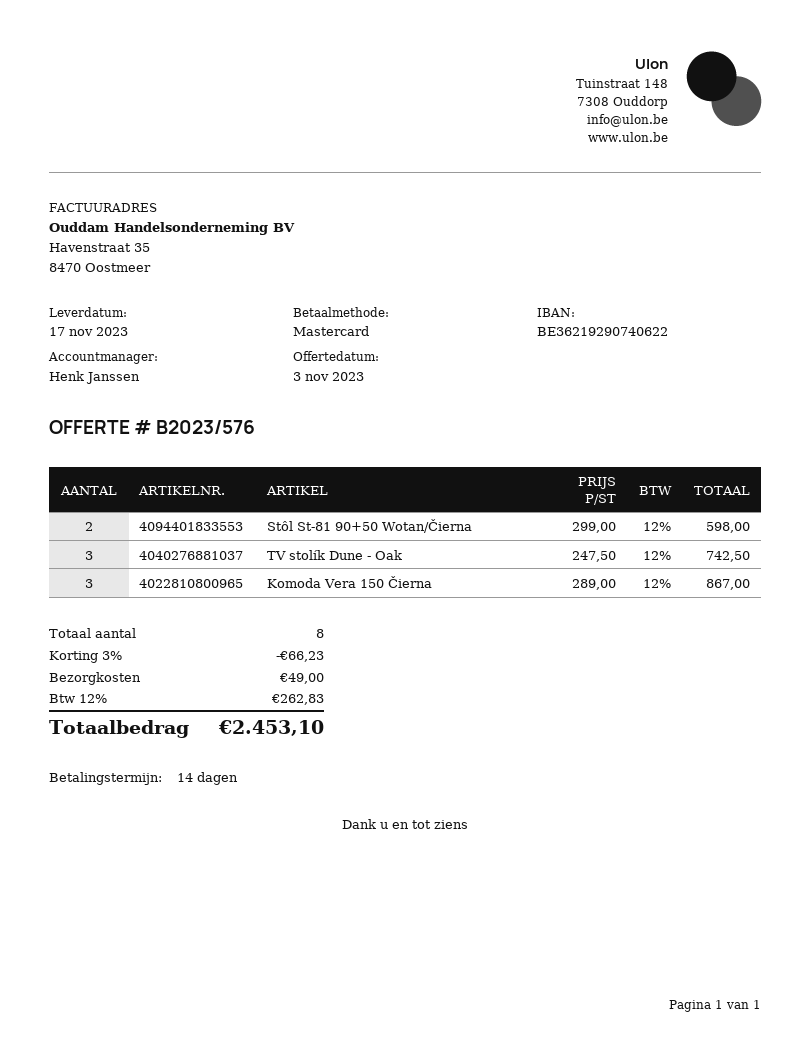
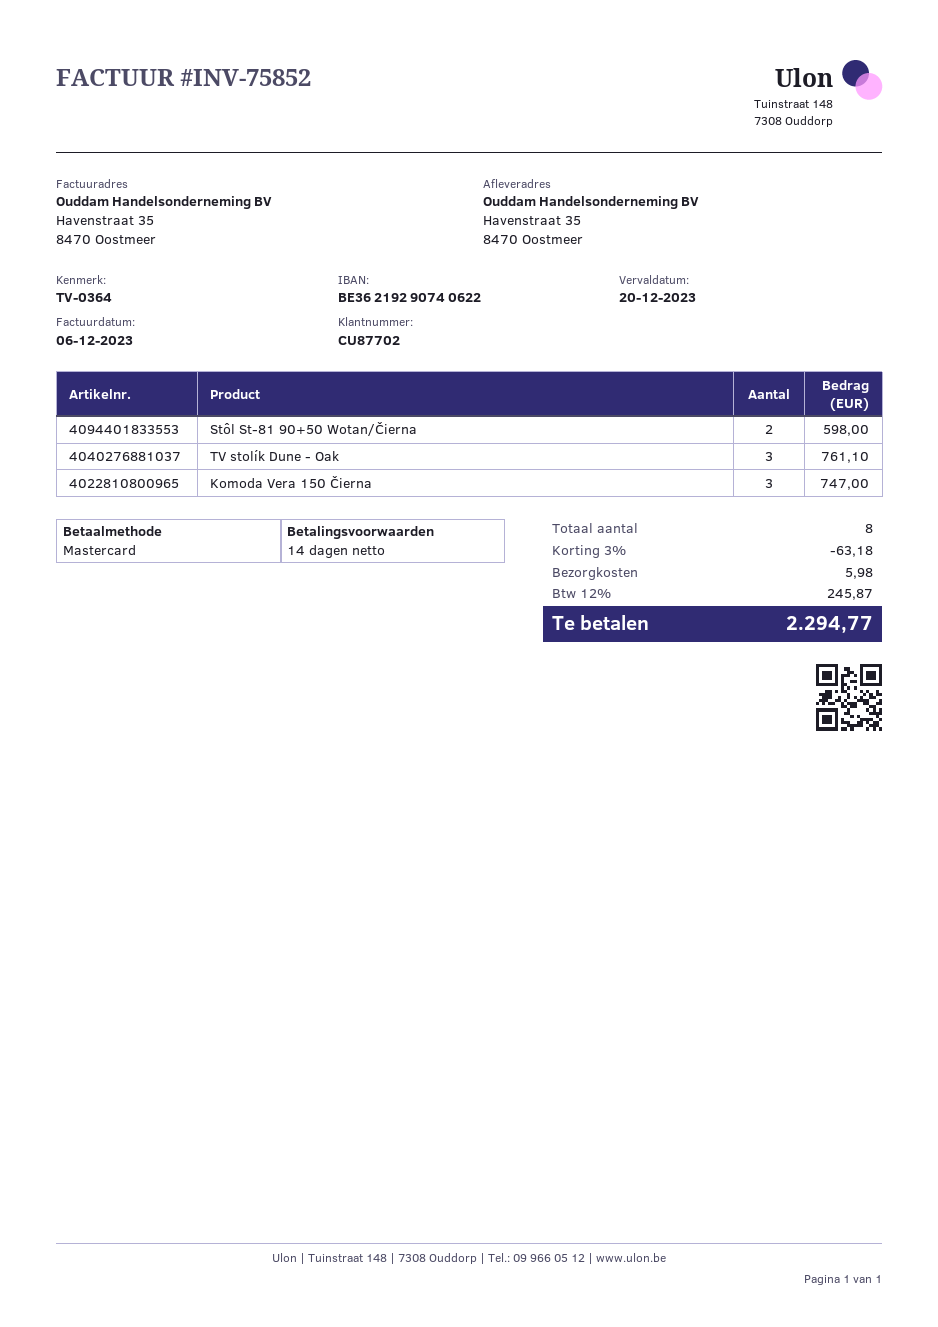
TV stolík Dune - Oak: 3 for 742.50 -> 3 for 761.10
Komoda Vera 150 Čierna: 3 for 867.00 -> 3 for 747.00
discount: 3% = 66.23 -> 3% = 63.18
shipping: 49.00 -> 5.98
tax: 12% = 262.83 -> 12% = 245.87
total: 2453.10 -> 2294.77

